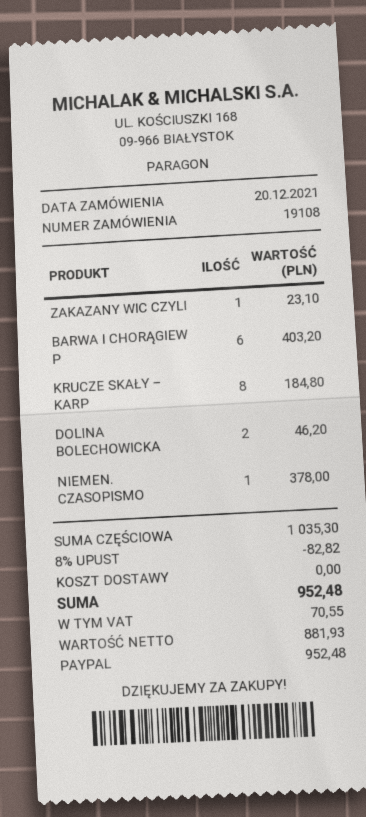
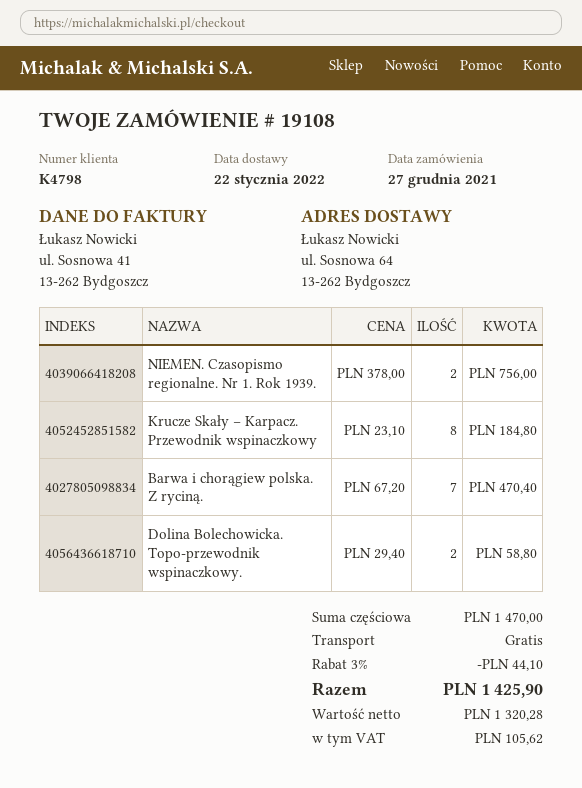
order date: 2021-12-20 -> 2021-12-27
ZAKAZANY WIC CZYLI: 1 for 23.10 -> none
BARWA I CHORĄGIEW P: 6 for 403.20 -> 7 for 470.40
DOLINA BOLECHOWICKA: 2 for 46.20 -> 2 for 58.80
NIEMEN. CZASOPISMO: 1 for 378.00 -> 2 for 756.00
subtotal: 1035.30 -> 1470.00
discount: 8% = 82.82 -> 3% = 44.10
net: 881.93 -> 1320.28
tax: 70.55 -> 105.62
total: 952.48 -> 1425.90

